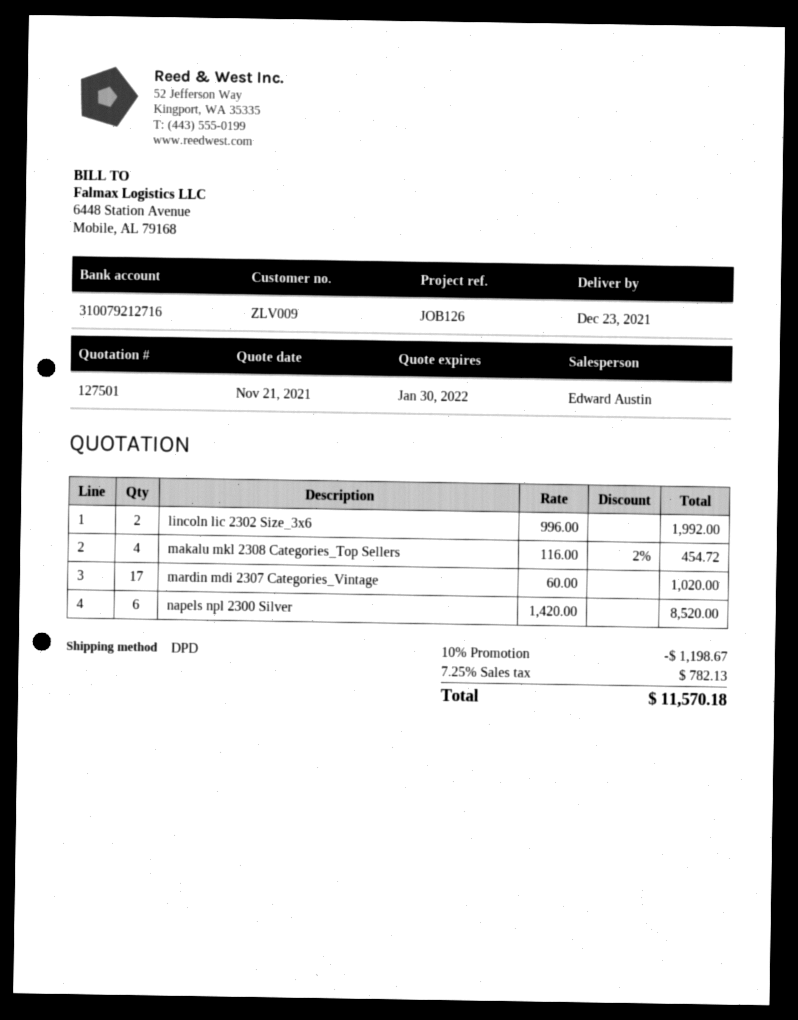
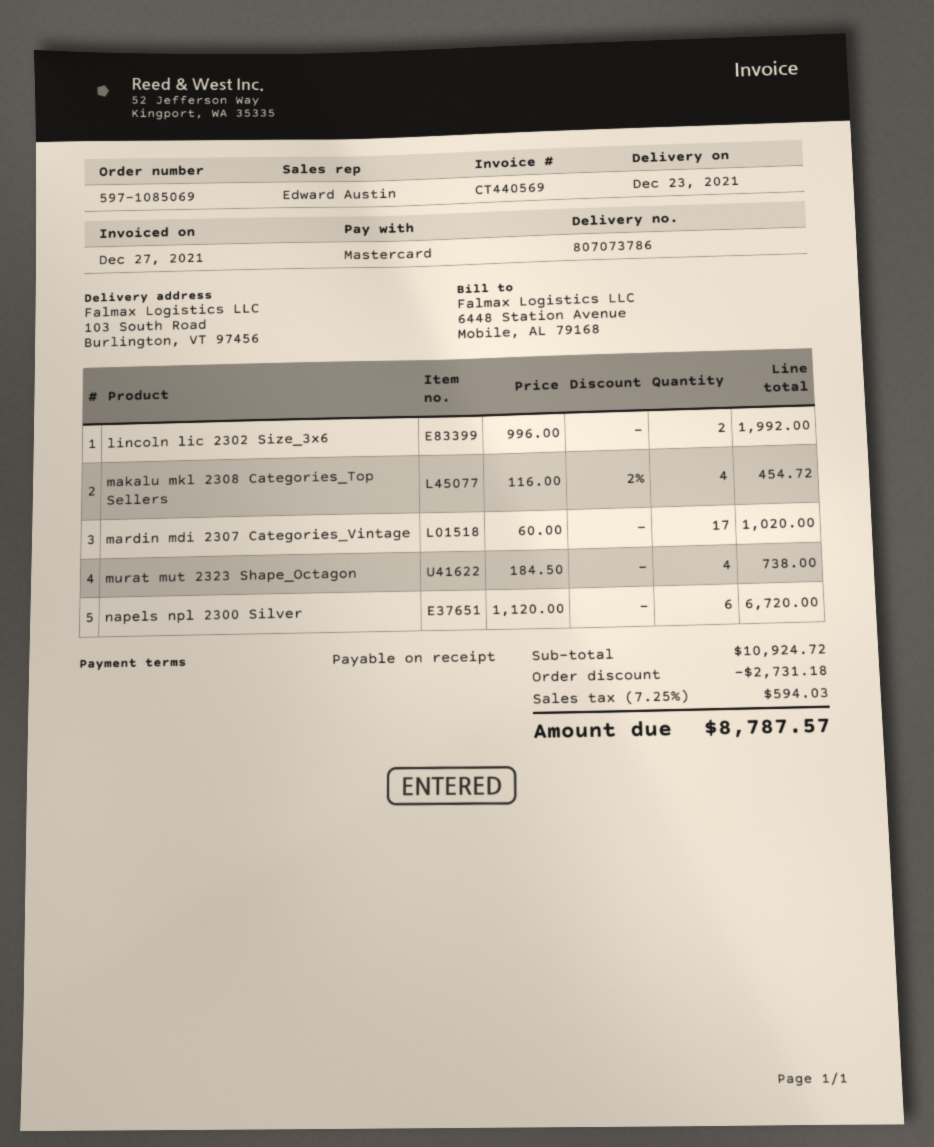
napels npl 2300 Silver: 6 x 1420.00 = 8520.00 -> 6 x 1120.00 = 6720.00
murat mut 2323 Shape_Octagon: none -> 4 x 184.50 = 738.00
discount: 1198.67 -> 2731.18
tax: 7.25% = 782.13 -> 7.25% = 594.03
total: 11570.18 -> 8787.57

